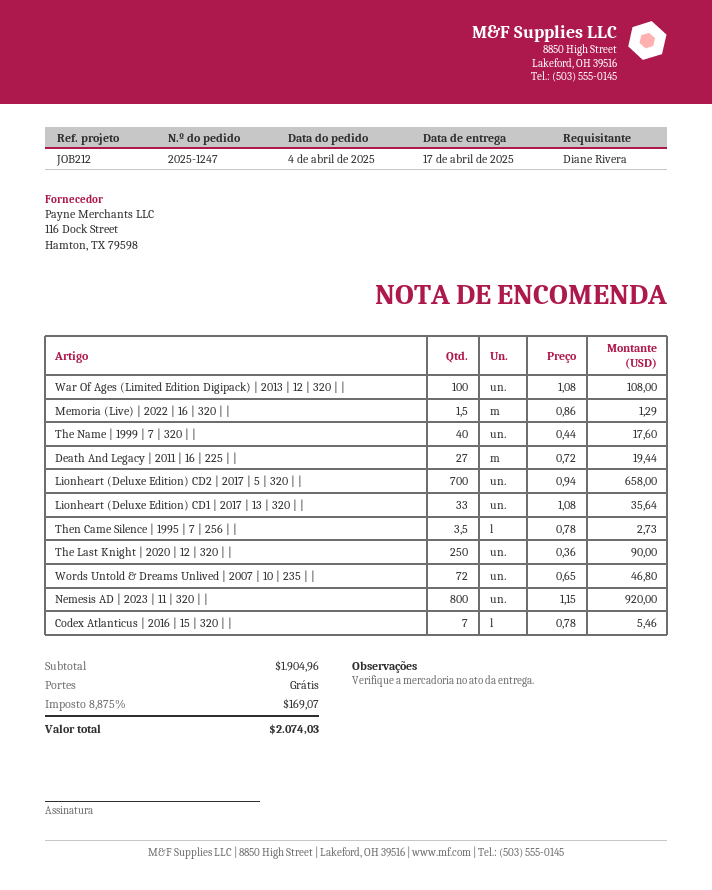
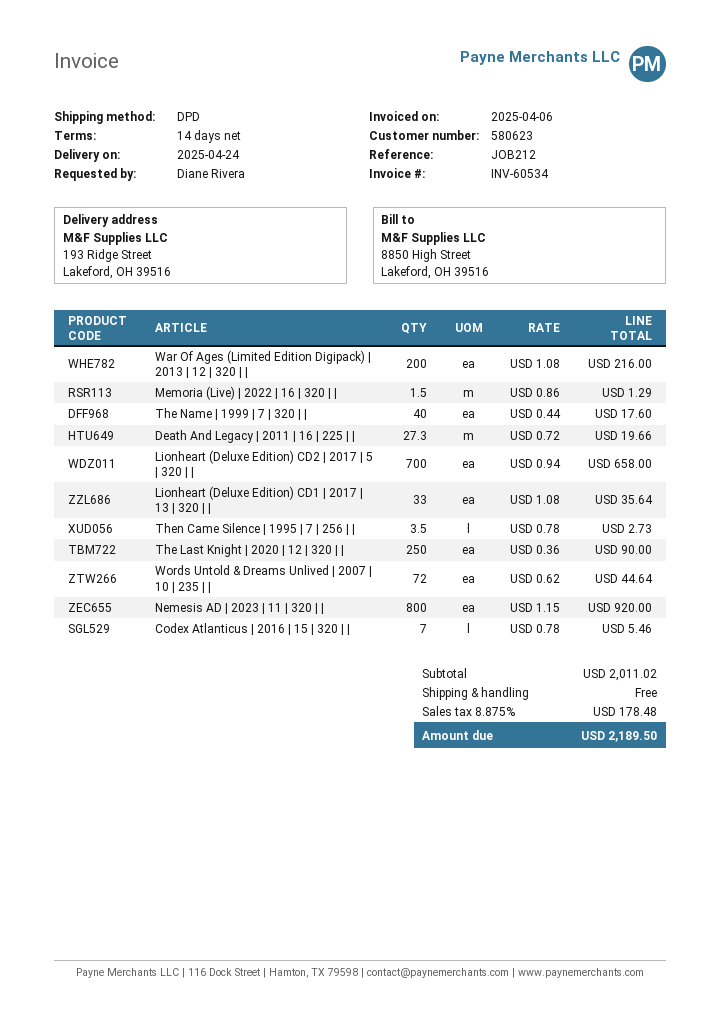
delivery date: 2025-04-17 -> 2025-04-24
War Of Ages (Limited Edition Digipack) | 2013 | 12 | 320 | |: 100 x 1.08 = 108.00 -> 200 x 1.08 = 216.00
Death And Legacy | 2011 | 16 | 225 | |: 27 x 0.72 = 19.44 -> 27.3 x 0.72 = 19.66
Words Untold & Dreams Unlived | 2007 | 10 | 235 | |: 72 x 0.65 = 46.80 -> 72 x 0.62 = 44.64
subtotal: 1904.96 -> 2011.02
tax: 8.875% = 169.07 -> 8.875% = 178.48
total: 2074.03 -> 2189.50

